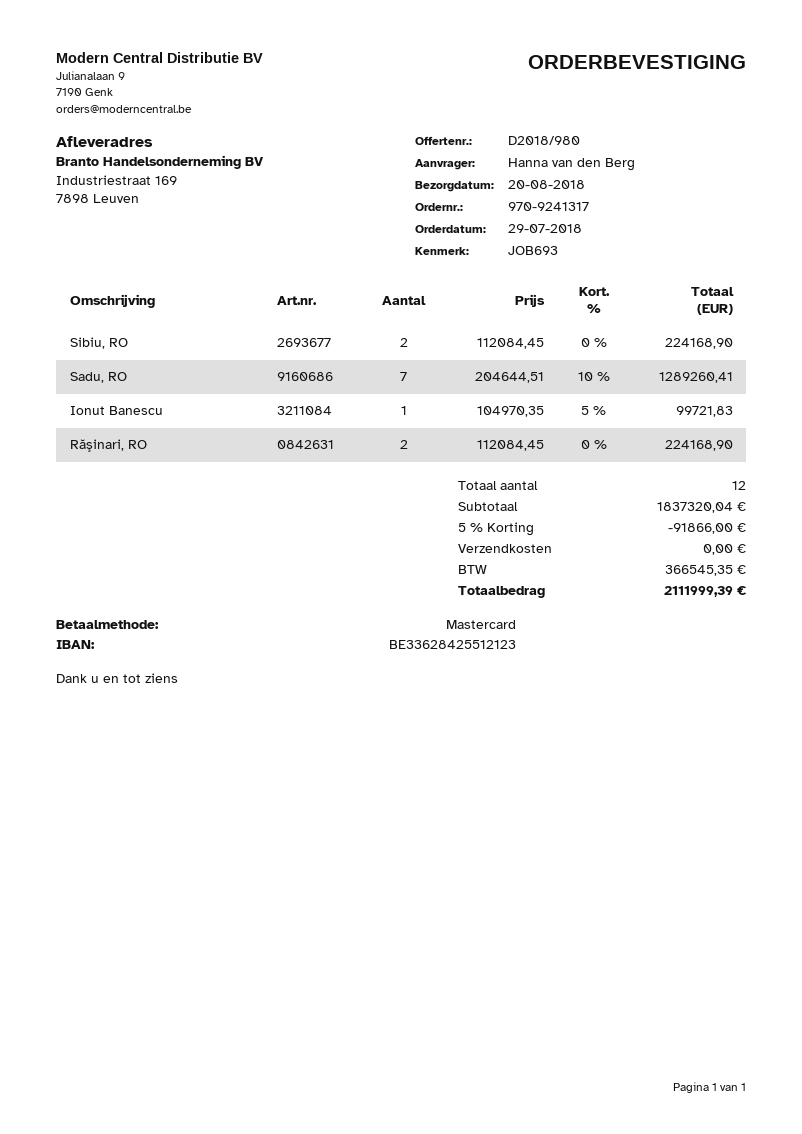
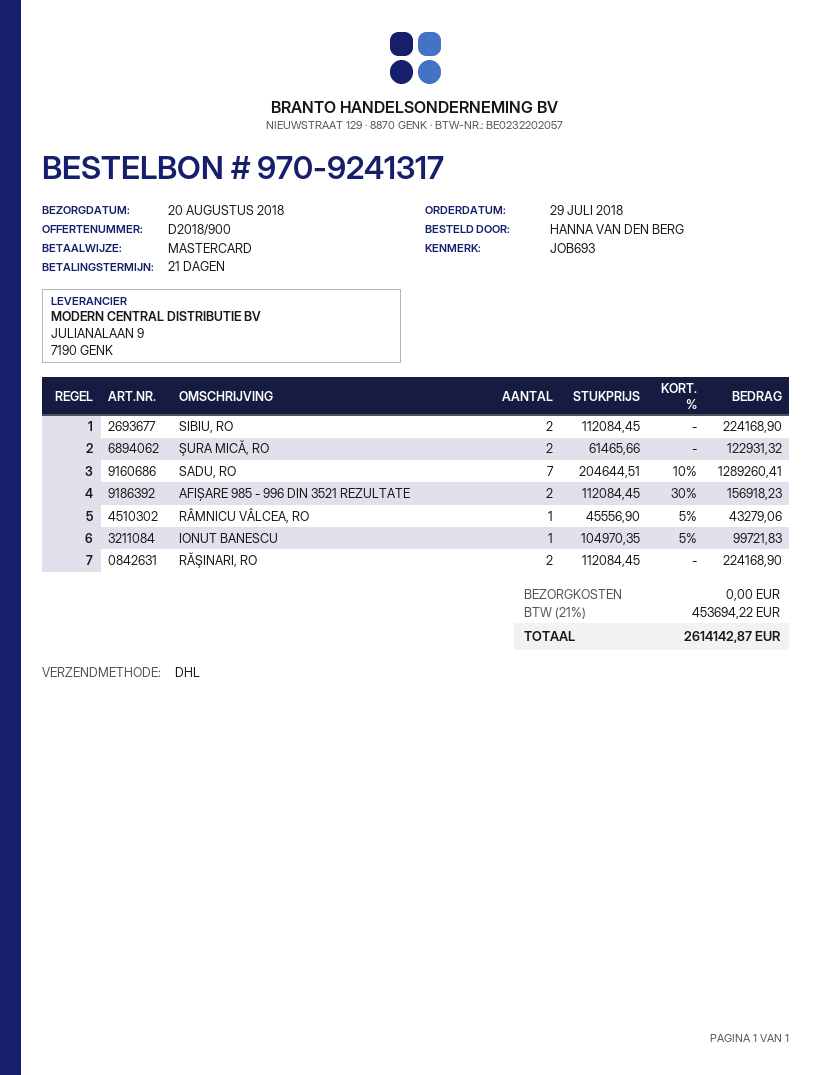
quote number: D2018/980 -> D2018/900
ŞURA MICĂ, RO: none -> 2 x 61465.66 = 122931.32
AFIȘARE 985 - 996 DIN 3521 REZULTATE: none -> 2 x 112084.45 - 30% = 156918.23
RÂMNICU VÂLCEA, RO: none -> 1 x 45556.90 - 5% = 43279.06
discount: 5% = 91866.00 -> none
tax: 366545.35 -> 453694.22
total: 2111999.39 -> 2614142.87

